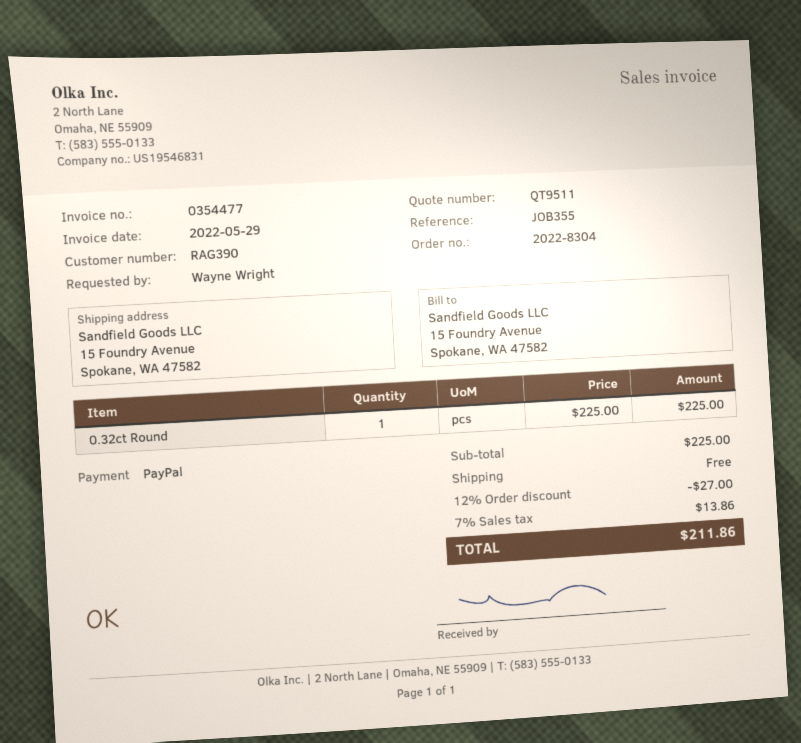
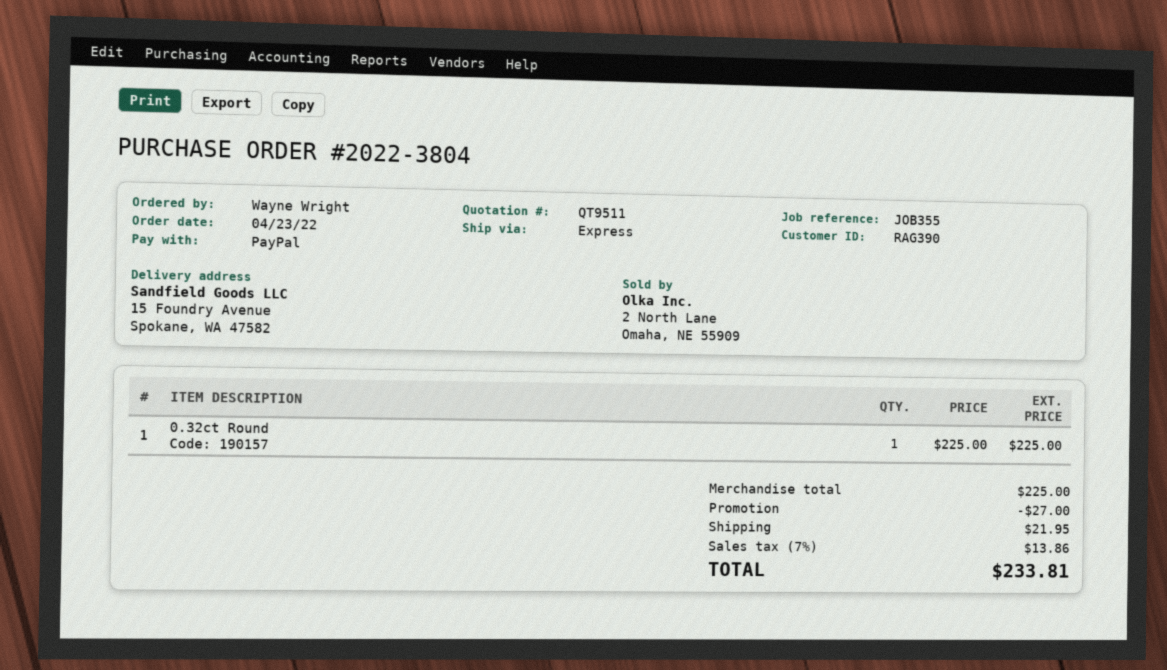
order number: 2022-8304 -> 2022-3804
shipping: 0.00 -> 21.95
total: 211.86 -> 233.81

